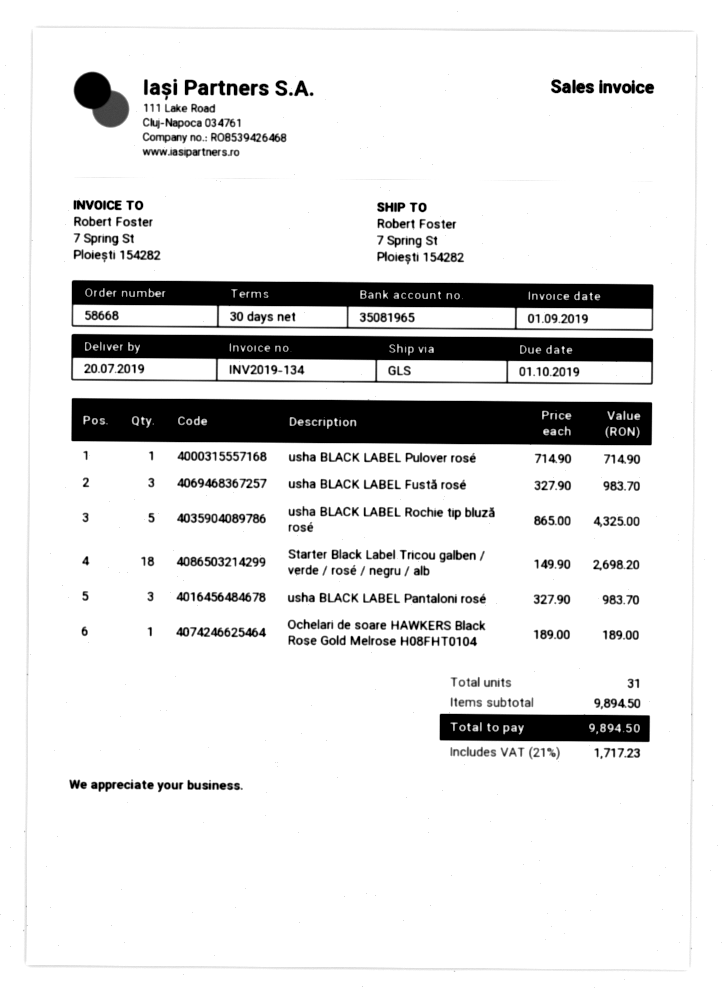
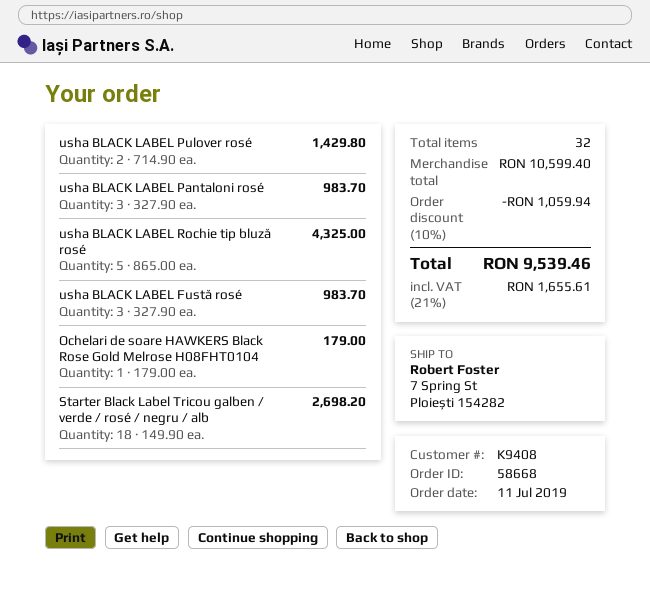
usha BLACK LABEL Pulover rosé: 1 x 714.90 = 714.90 -> 2 x 714.90 = 1429.80
Ochelari de soare HAWKERS Black Rose Gold Melrose H08FHT0104: 1 x 189.00 = 189.00 -> 1 x 179.00 = 179.00
total quantity: 31 -> 32
subtotal: 9894.50 -> 10599.40
discount: none -> 10% = 1059.94
tax: 21% = 1717.23 -> 21% = 1655.61
total: 9894.50 -> 9539.46

